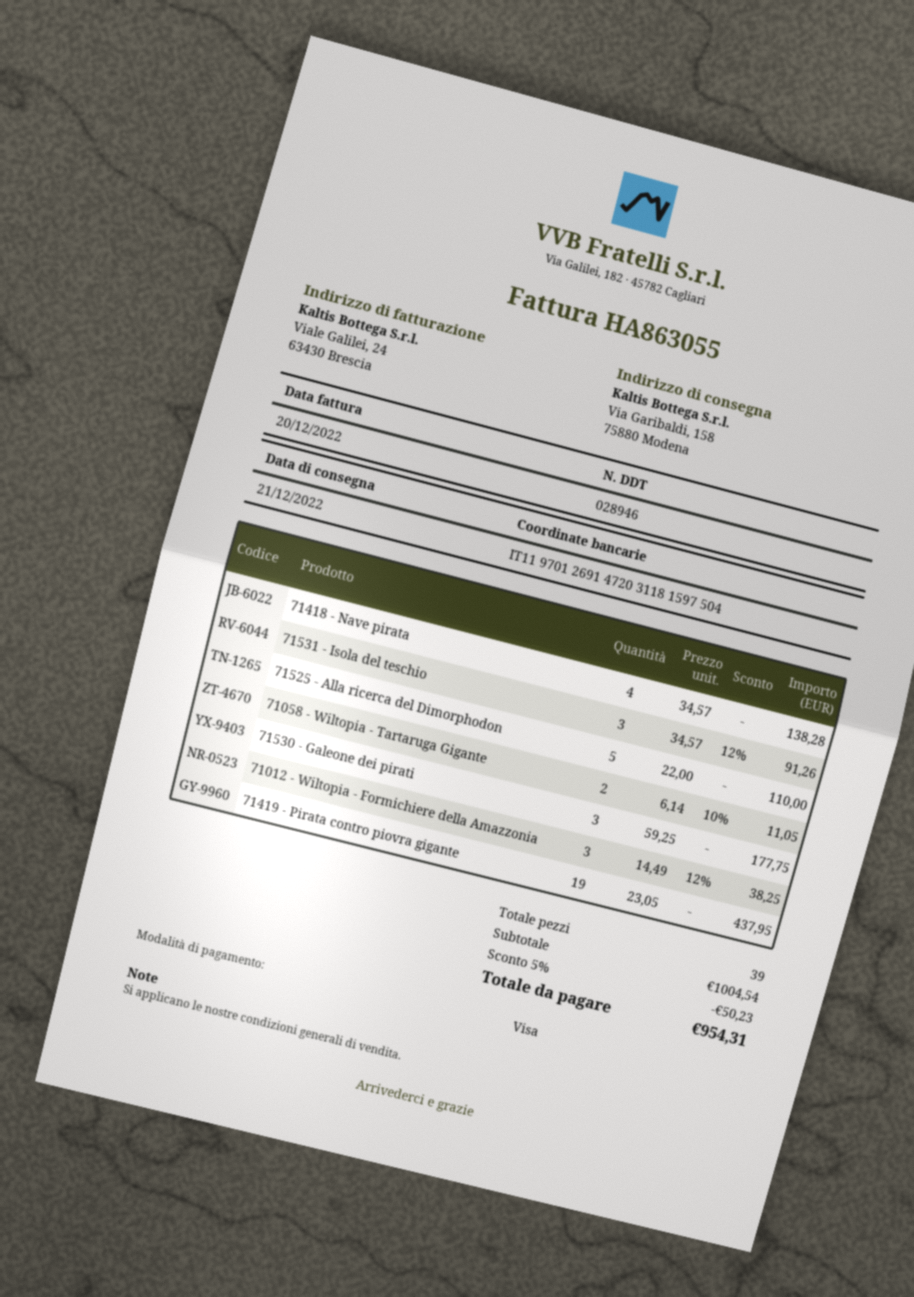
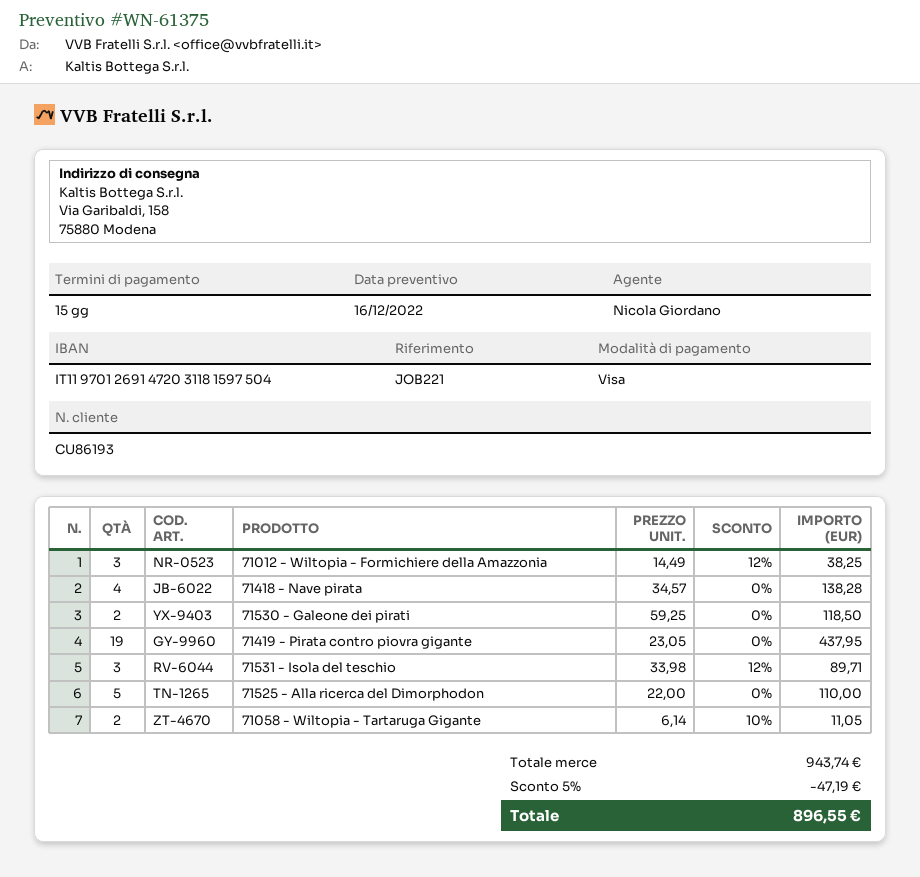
71531 - Isola del teschio: 3 x 34.57 - 12% = 91.26 -> 3 x 33.98 - 12% = 89.71
71530 - Galeone dei pirati: 3 x 59.25 = 177.75 -> 2 x 59.25 = 118.50
subtotal: 1004.54 -> 943.74
discount: 5% = 50.23 -> 5% = 47.19
total: 954.31 -> 896.55

